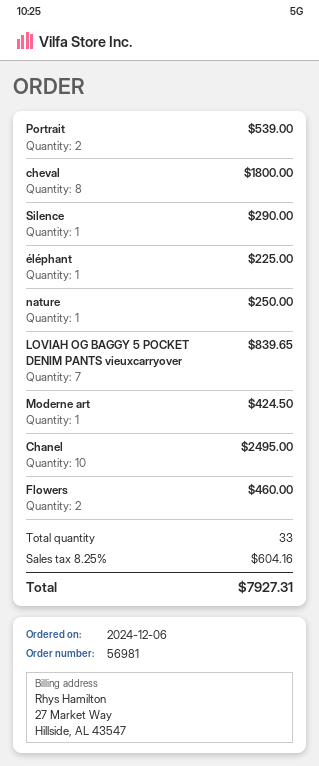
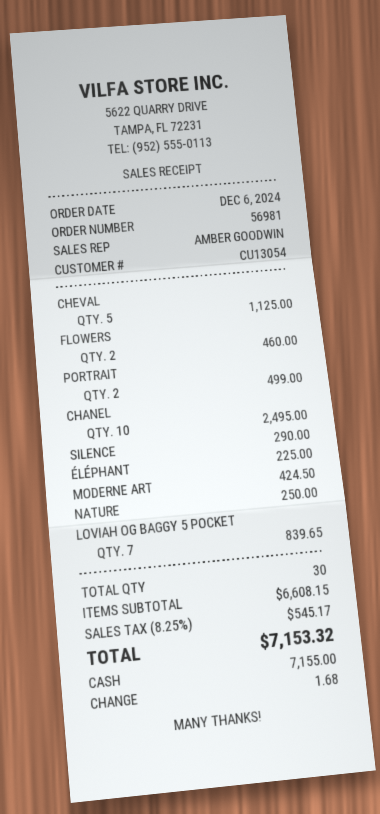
Portrait: 2 for 539.00 -> 2 for 499.00
cheval: 8 for 1800.00 -> 5 for 1125.00
total quantity: 33 -> 30
tax: 8.25% = 604.16 -> 8.25% = 545.17
total: 7927.31 -> 7153.32

